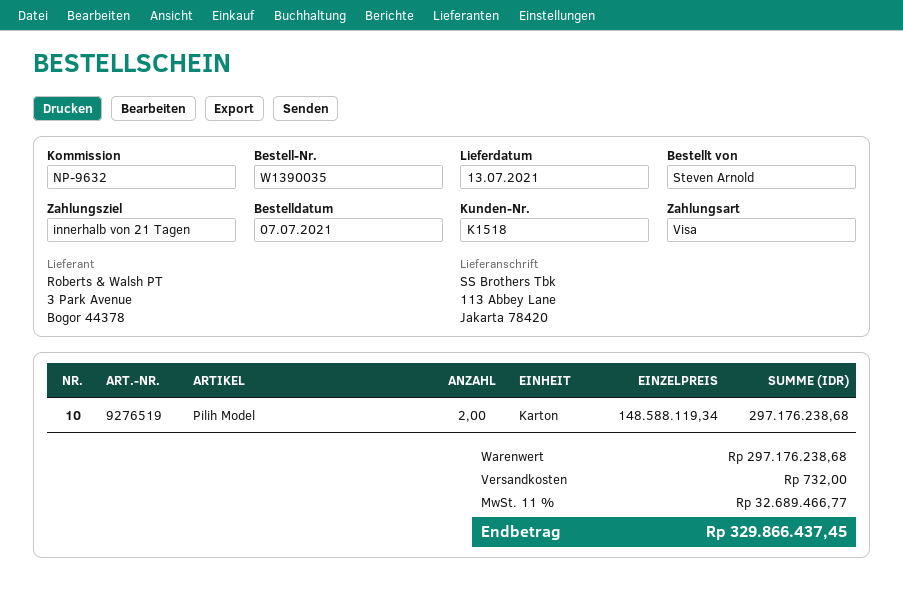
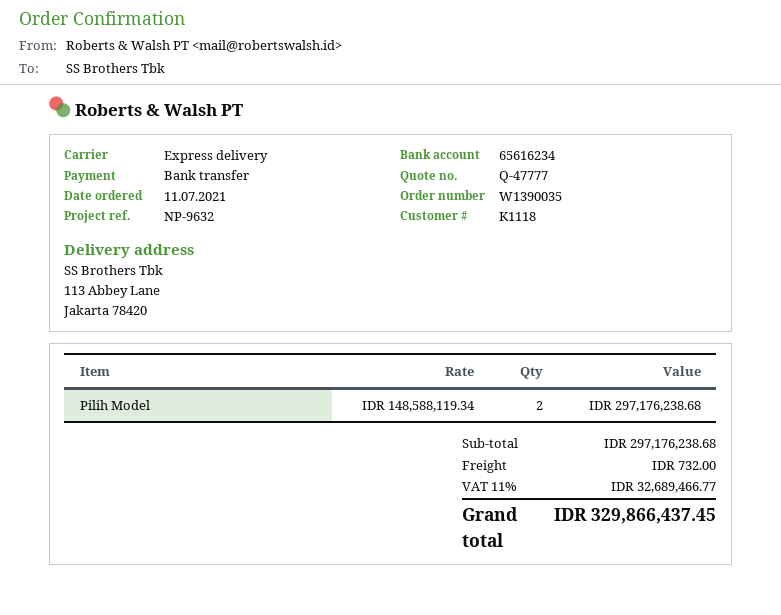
order date: 2021-07-07 -> 2021-07-11
customer number: K1518 -> K1118
payment method: Visa -> bank transfer

